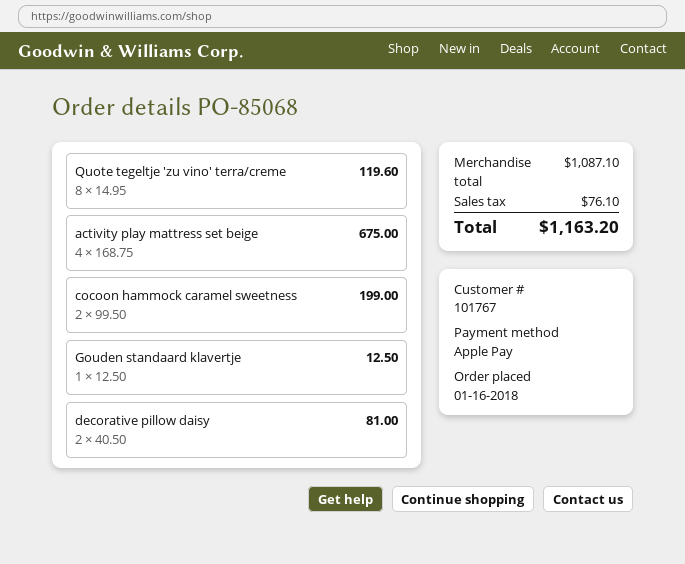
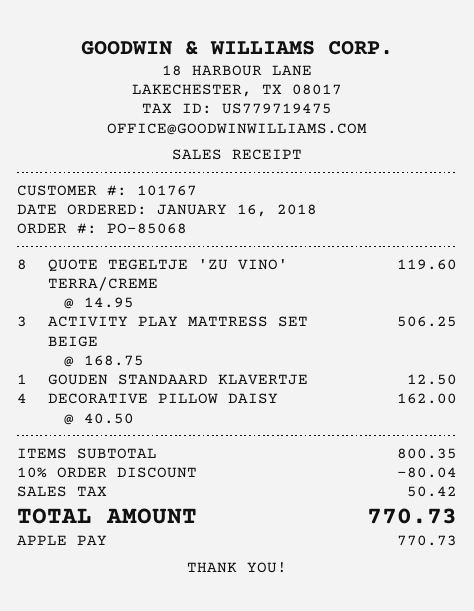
activity play mattress set beige: 4 x 168.75 = 675.00 -> 3 x 168.75 = 506.25
cocoon hammock caramel sweetness: 2 x 99.50 = 199.00 -> none
decorative pillow daisy: 2 x 40.50 = 81.00 -> 4 x 40.50 = 162.00
subtotal: 1087.10 -> 800.35
discount: none -> 10% = 80.04
tax: 76.10 -> 50.42
total: 1163.20 -> 770.73

